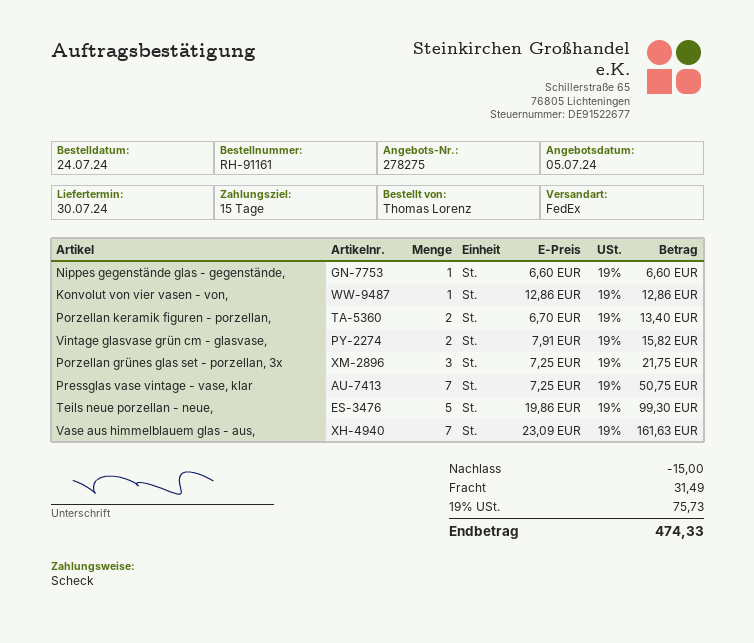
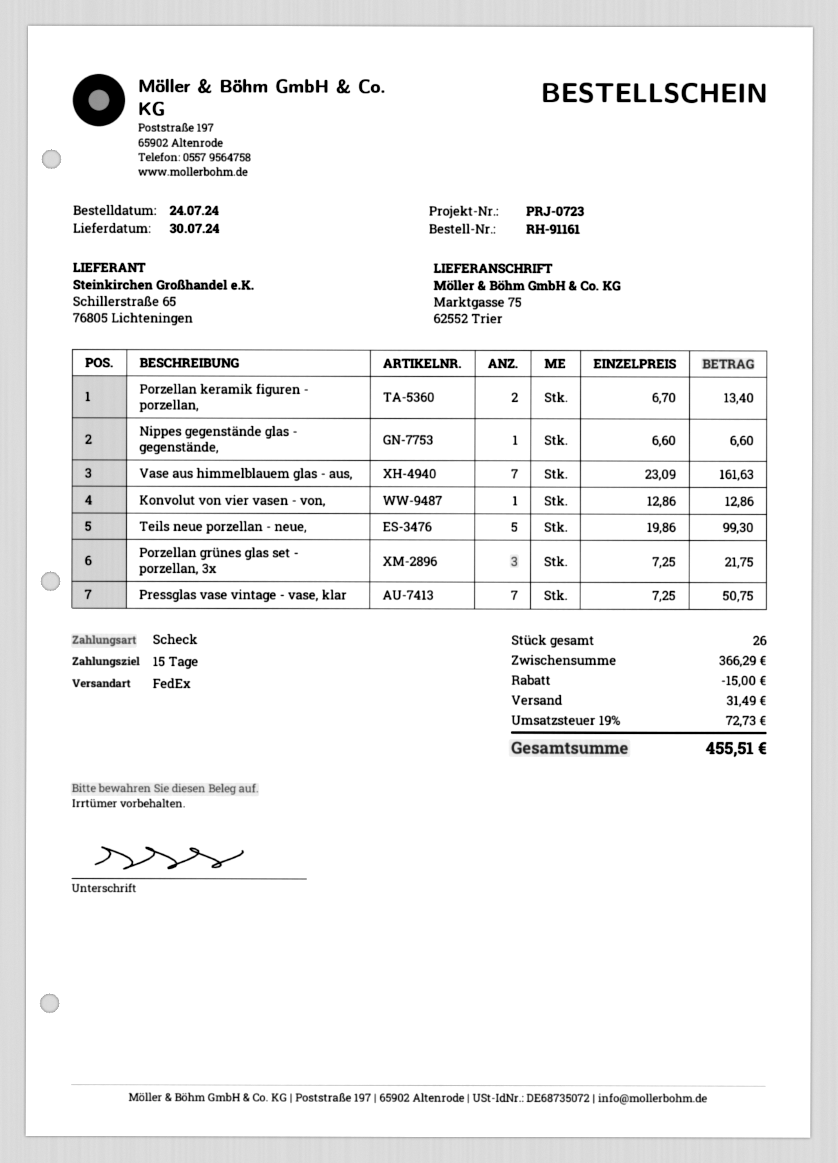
Vintage glasvase grün cm - glasvase,: 2 x 7.91 = 15.82 -> none
tax: 19% = 75.73 -> 19% = 72.73
total: 474.33 -> 455.51

